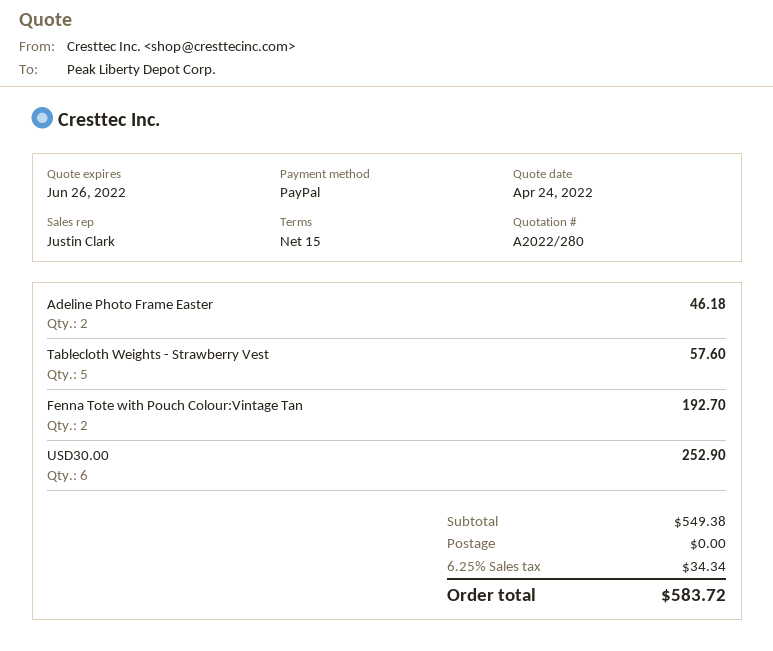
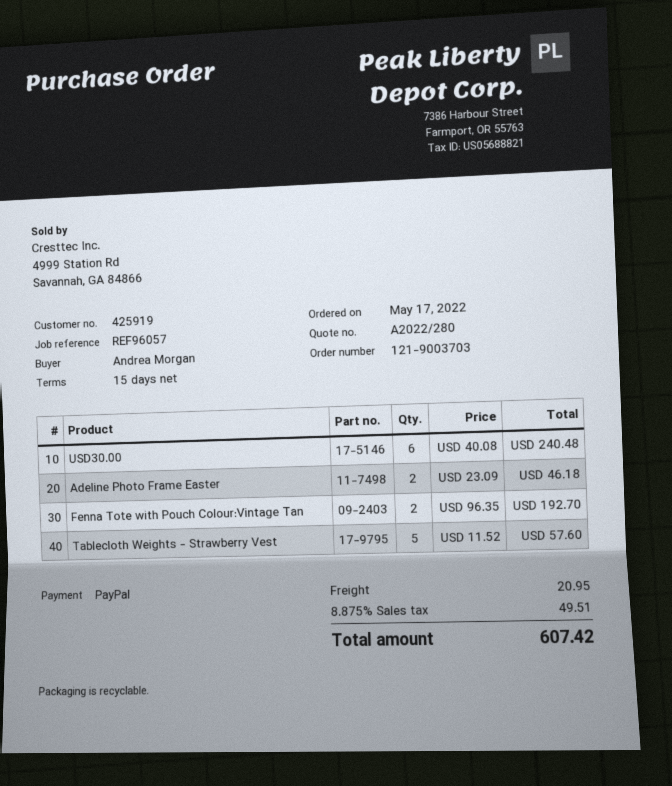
USD30.00: 6 for 252.90 -> 6 for 240.48
shipping: 0.00 -> 20.95
tax: 6.25% = 34.34 -> 8.875% = 49.51
total: 583.72 -> 607.42

